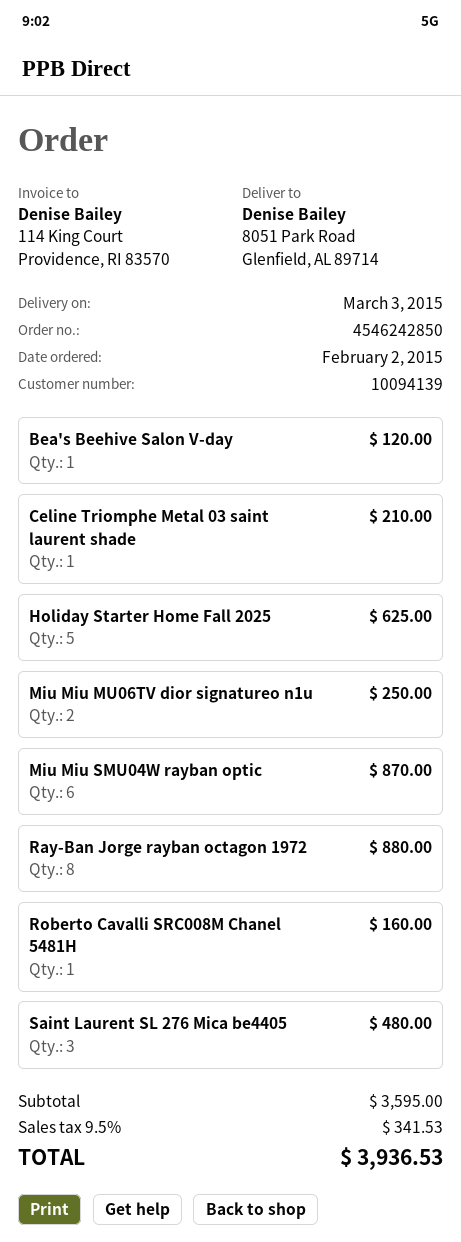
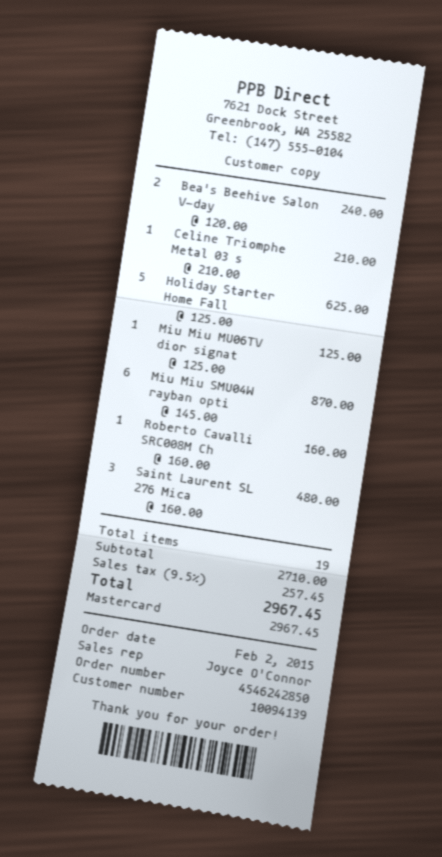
Bea's Beehive Salon V-day: 1 for 120.00 -> 2 for 240.00
Miu Miu MU06TV dior signatureo n1u: 2 for 250.00 -> 1 for 125.00
Ray-Ban Jorge rayban octagon 1972: 8 for 880.00 -> none
subtotal: 3595.00 -> 2710.00
tax: 9.5% = 341.53 -> 9.5% = 257.45
total: 3936.53 -> 2967.45

